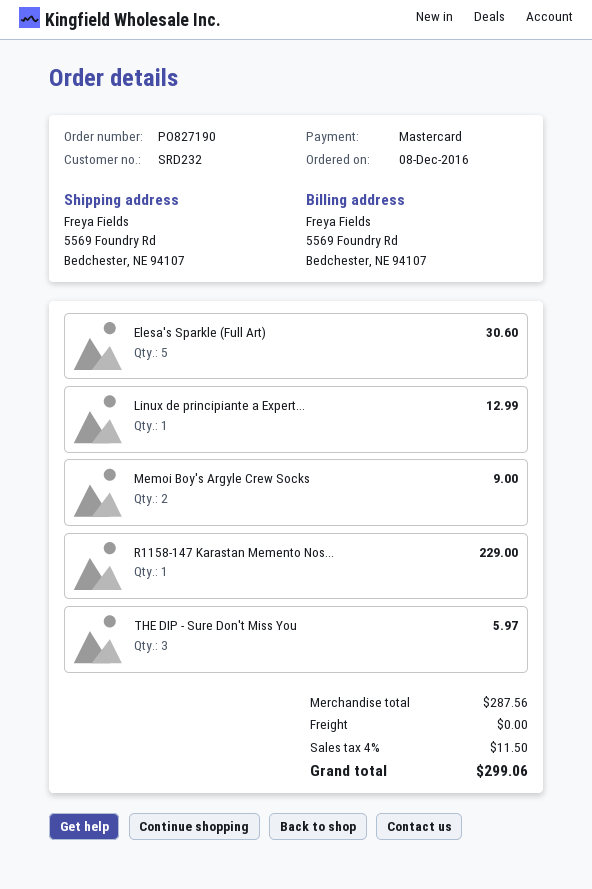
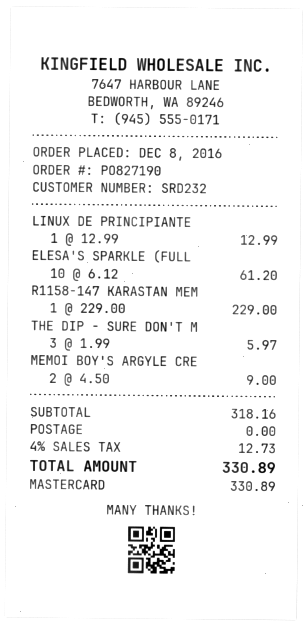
Elesa's Sparkle (Full Art): 5 for 30.60 -> 10 for 61.20
subtotal: 287.56 -> 318.16
tax: 4% = 11.50 -> 4% = 12.73
total: 299.06 -> 330.89

